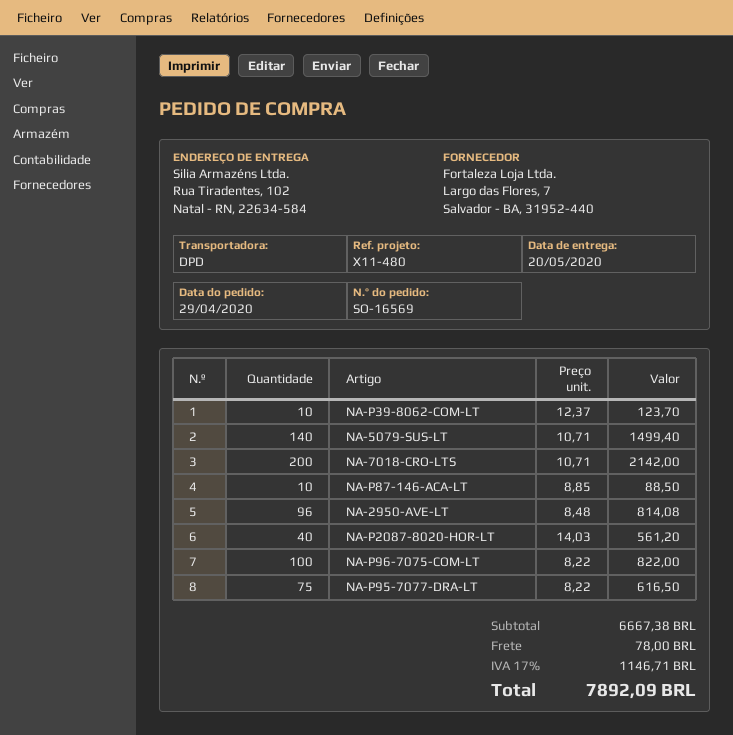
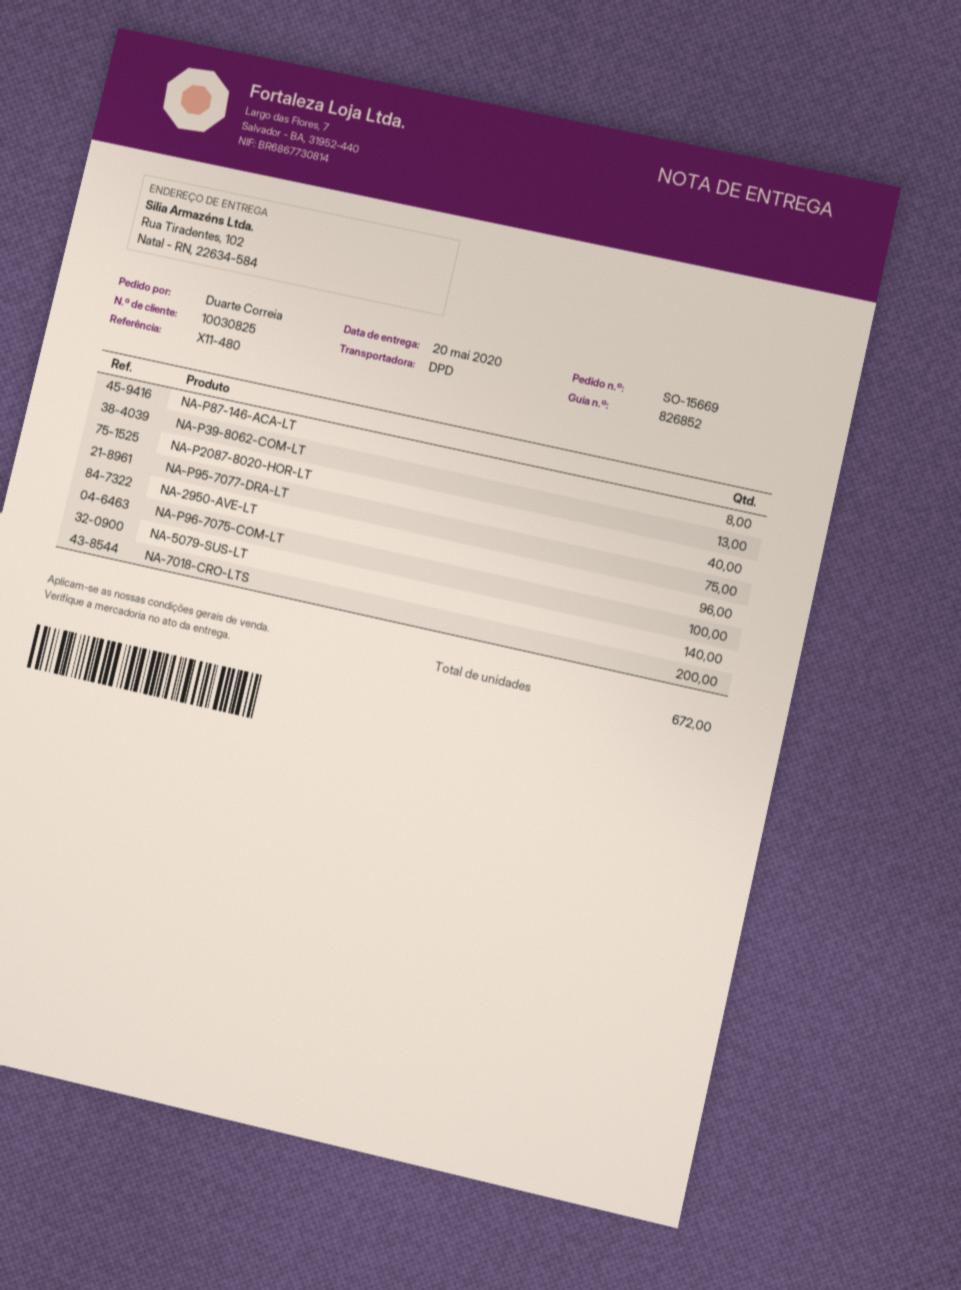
order number: SO-16569 -> SO-15669
NA-P39-8062-COM-LT: 10 -> 13
NA-P87-146-ACA-LT: 10 -> 8

